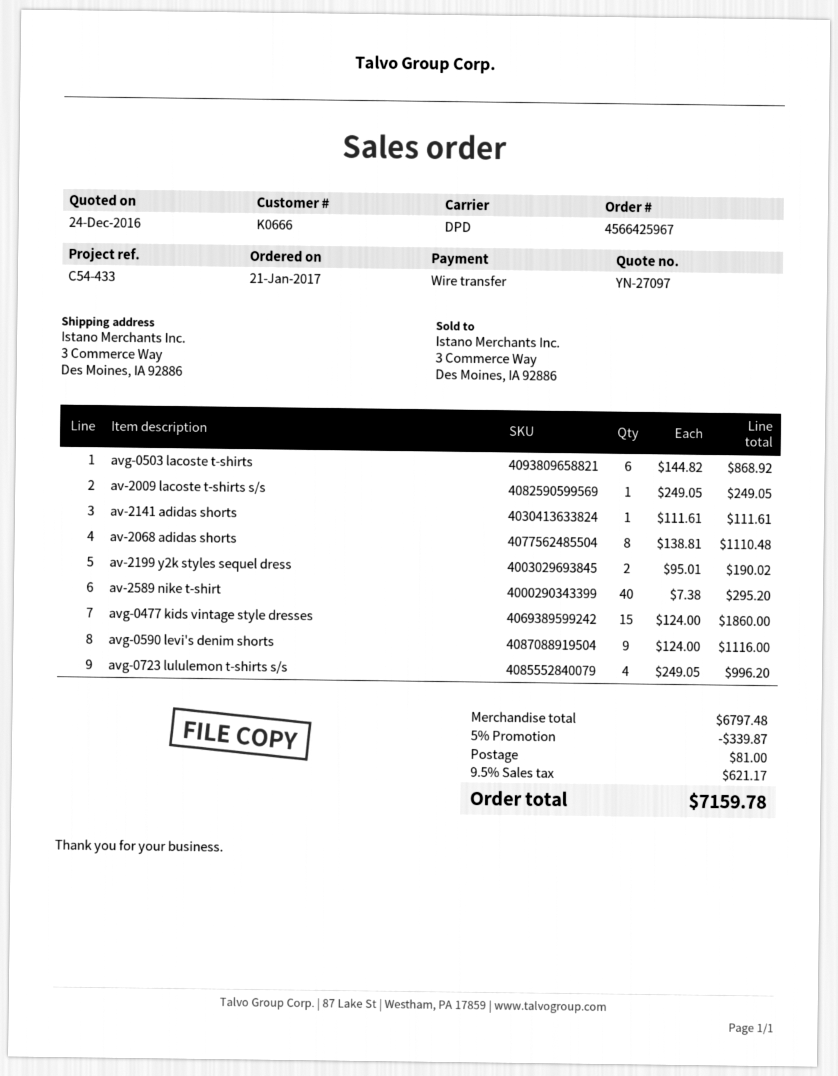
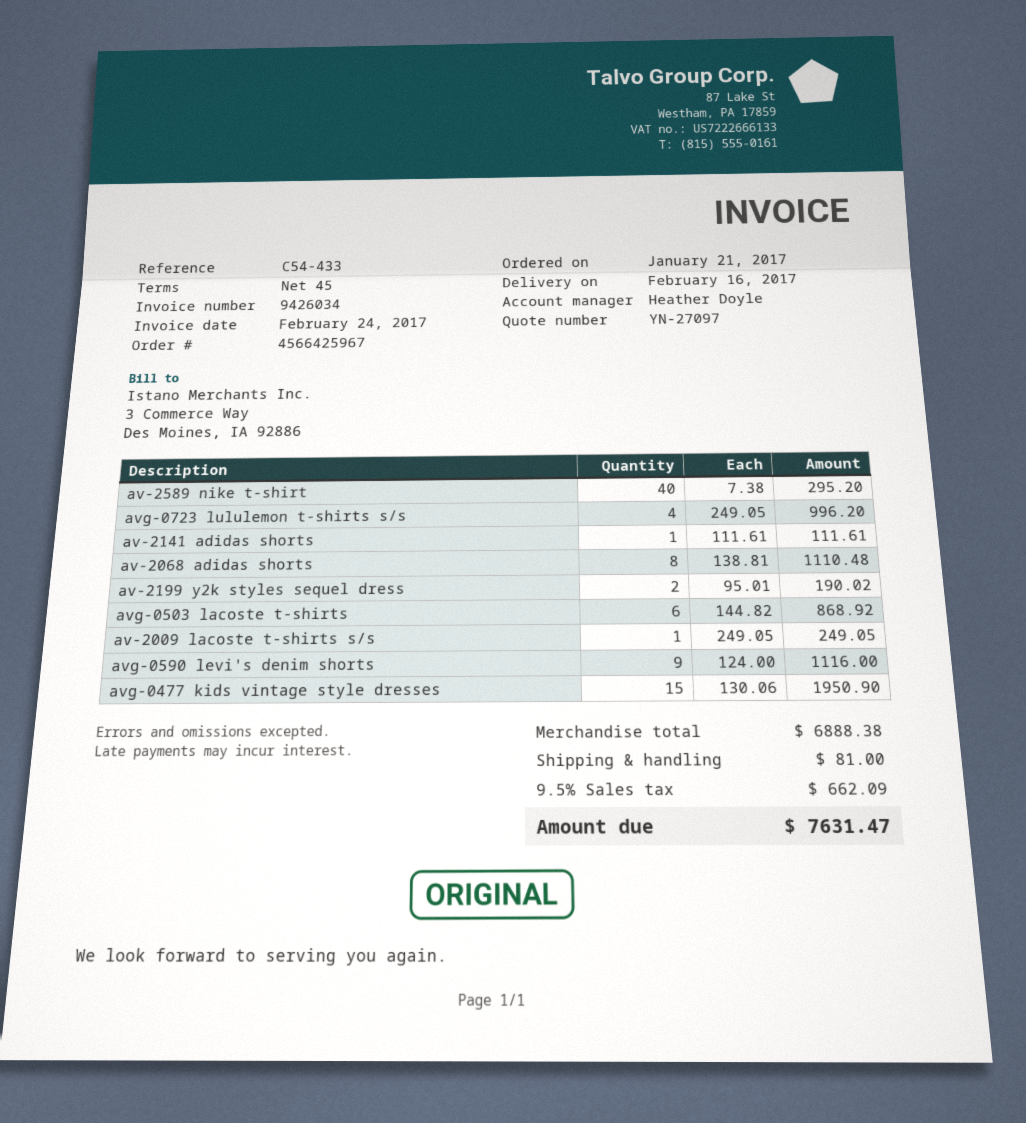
avg-0477 kids vintage style dresses: 15 x 124.00 = 1860.00 -> 15 x 130.06 = 1950.90
subtotal: 6797.48 -> 6888.38
discount: 5% = 339.87 -> none
tax: 9.5% = 621.17 -> 9.5% = 662.09
total: 7159.78 -> 7631.47

